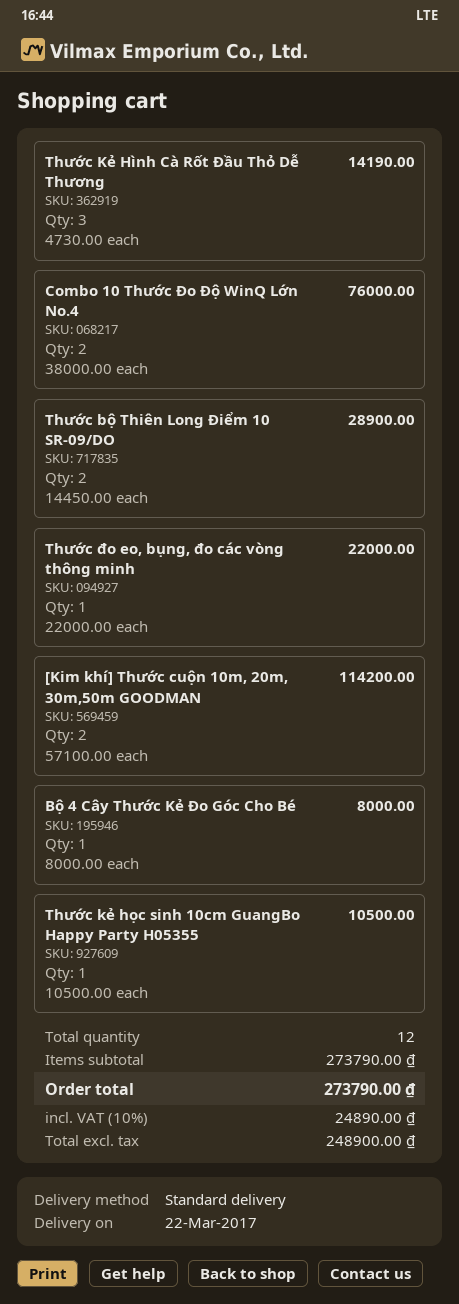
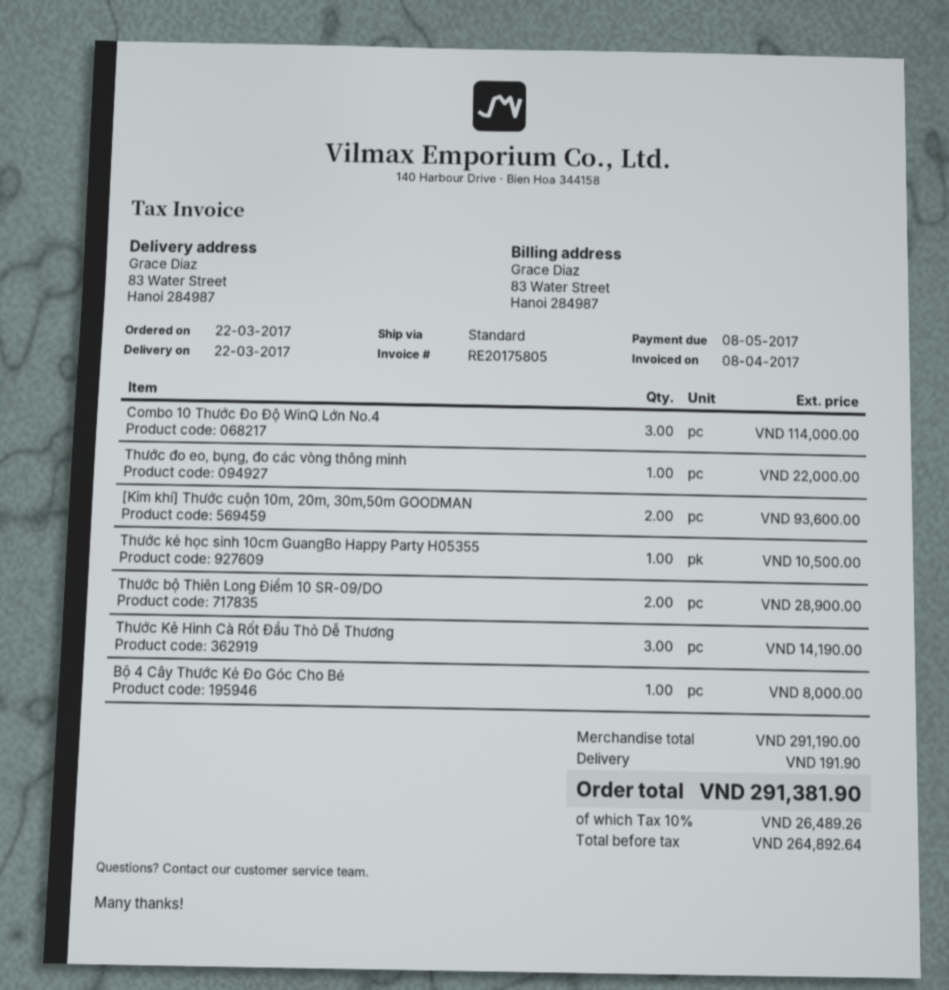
Combo 10 Thước Đo Độ WinQ Lớn No.4: 2 for 76000.00 -> 3 for 114000.00
[Kim khí] Thước cuộn 10m, 20m, 30m,50m GOODMAN: 2 for 114200.00 -> 2 for 93600.00
subtotal: 273790.00 -> 291190.00
shipping: none -> 191.90
net: 248900.00 -> 264892.64
tax: 10% = 24890.00 -> 10% = 26489.26
total: 273790.00 -> 291381.90

